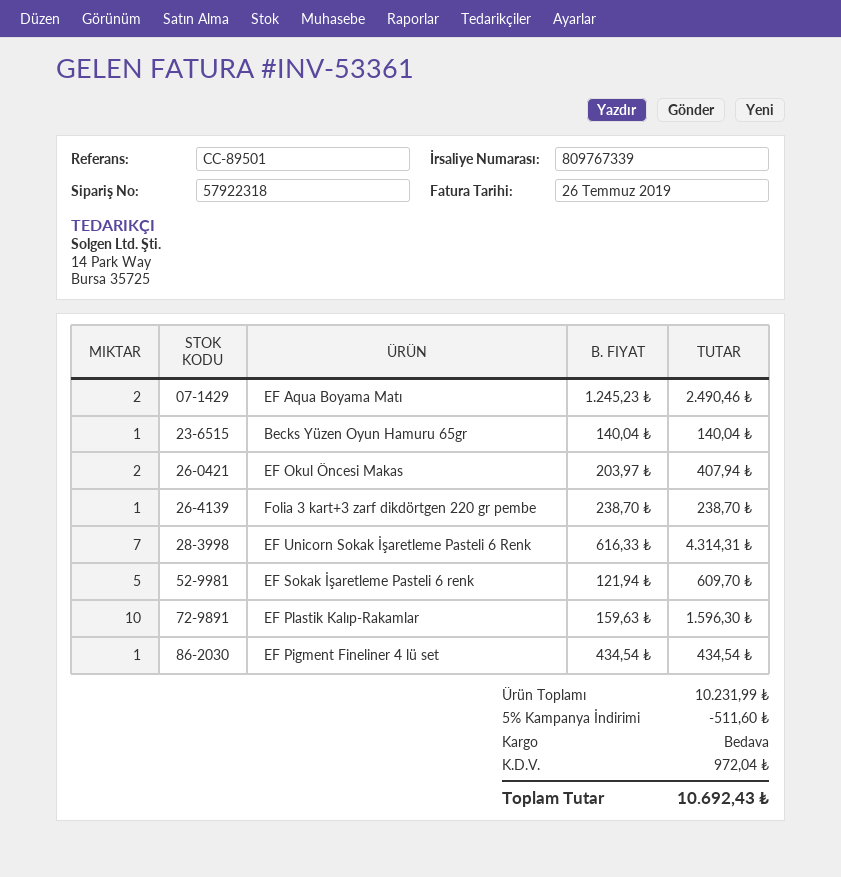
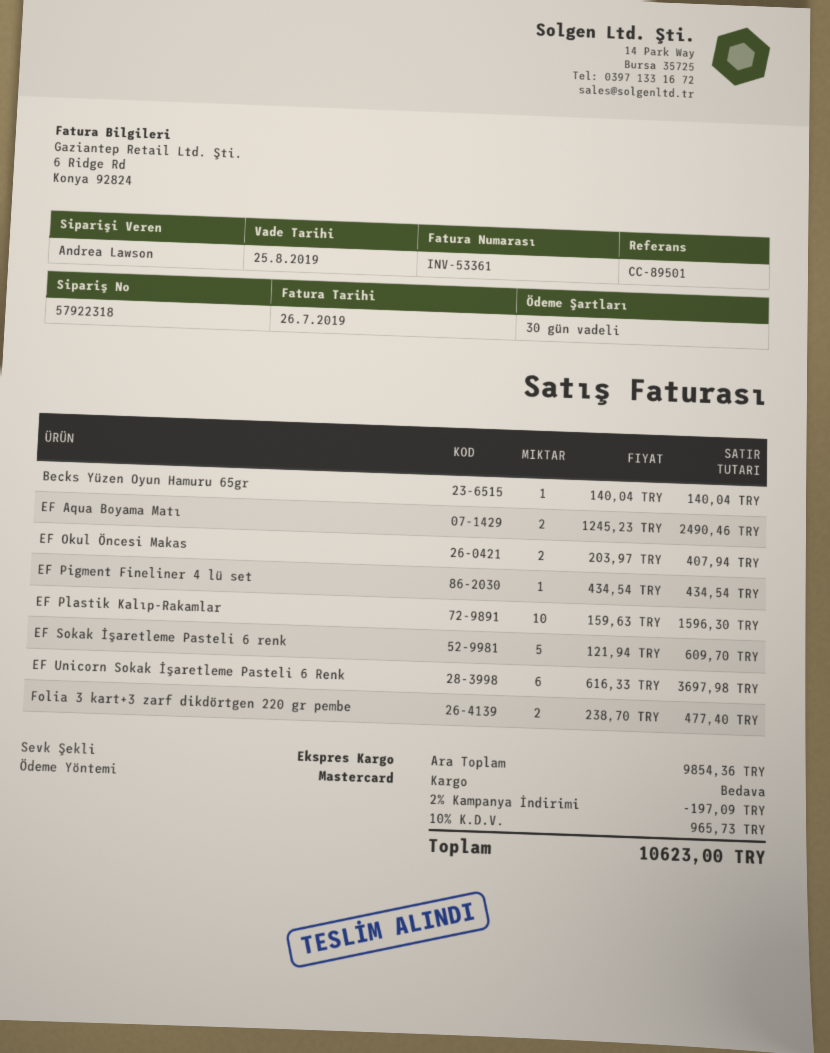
Folia 3 kart+3 zarf dikdörtgen 220 gr pembe: 1 x 238.70 = 238.70 -> 2 x 238.70 = 477.40
EF Unicorn Sokak İşaretleme Pasteli 6 Renk: 7 x 616.33 = 4314.31 -> 6 x 616.33 = 3697.98
subtotal: 10231.99 -> 9854.36
discount: 5% = 511.60 -> 2% = 197.09
tax: 972.04 -> 965.73
total: 10692.43 -> 10623.00

